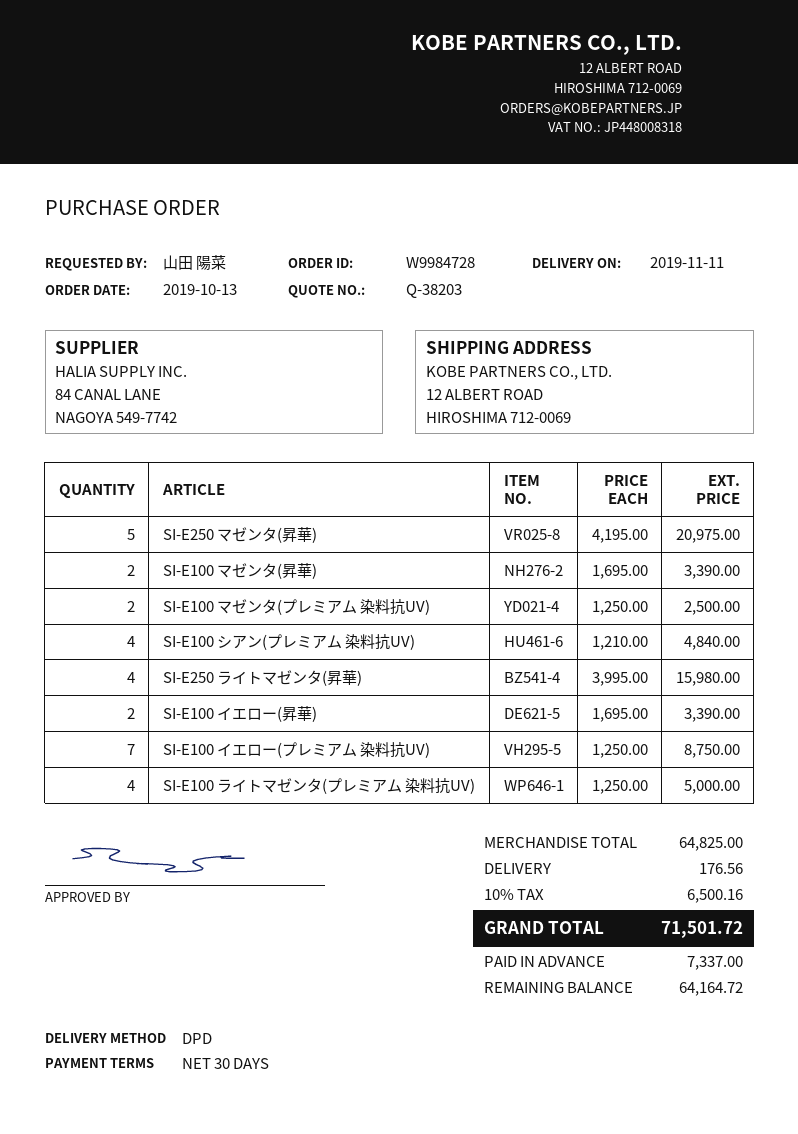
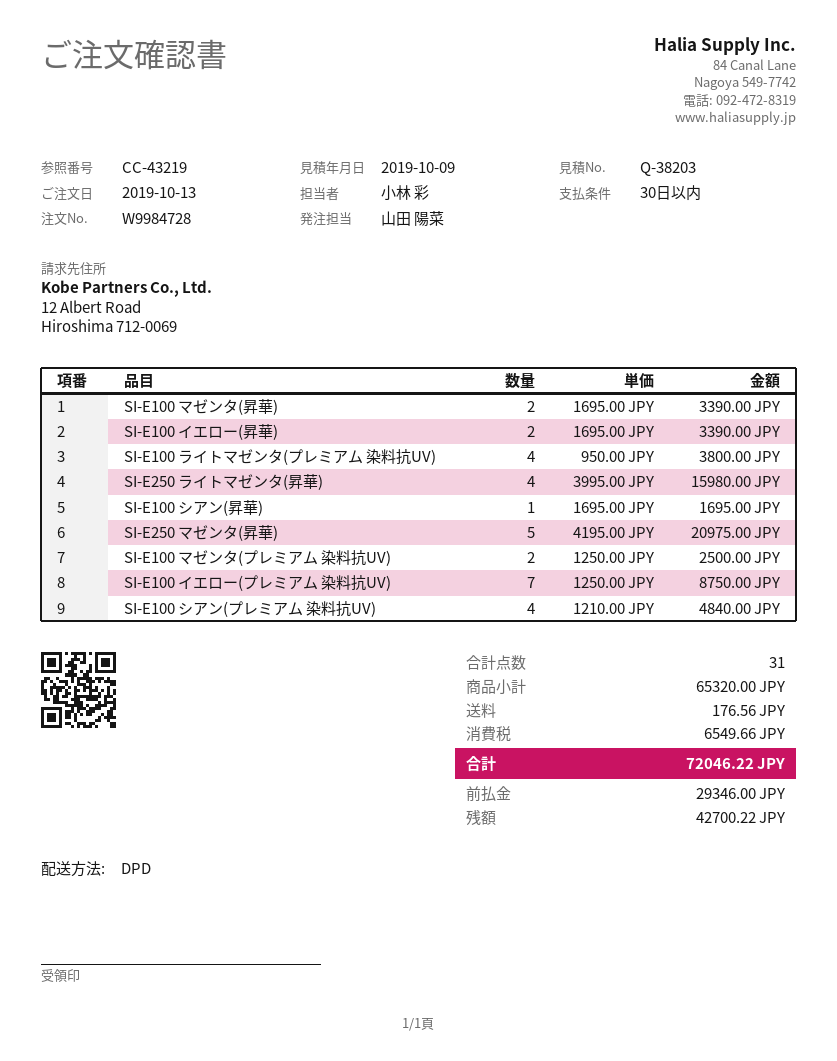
SI-E100 ライトマゼンタ(プレミアム 染料抗UV): 4 x 1250.00 = 5000.00 -> 4 x 950.00 = 3800.00
SI-E100 シアン(昇華): none -> 1 x 1695.00 = 1695.00
subtotal: 64825.00 -> 65320.00
tax: 6500.16 -> 6549.66
total: 71501.72 -> 72046.22
deposit: 7337.00 -> 29346.00
balance: 64164.72 -> 42700.22

